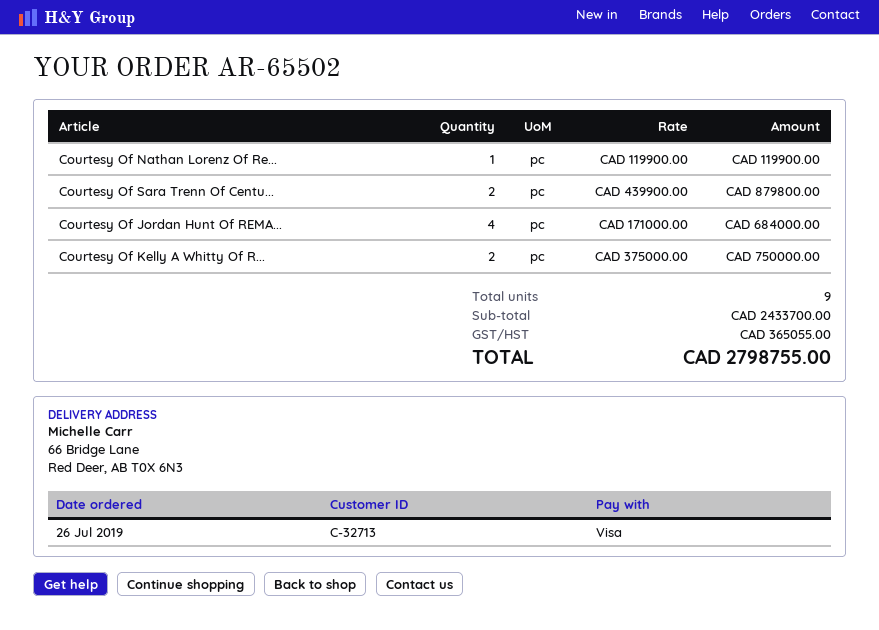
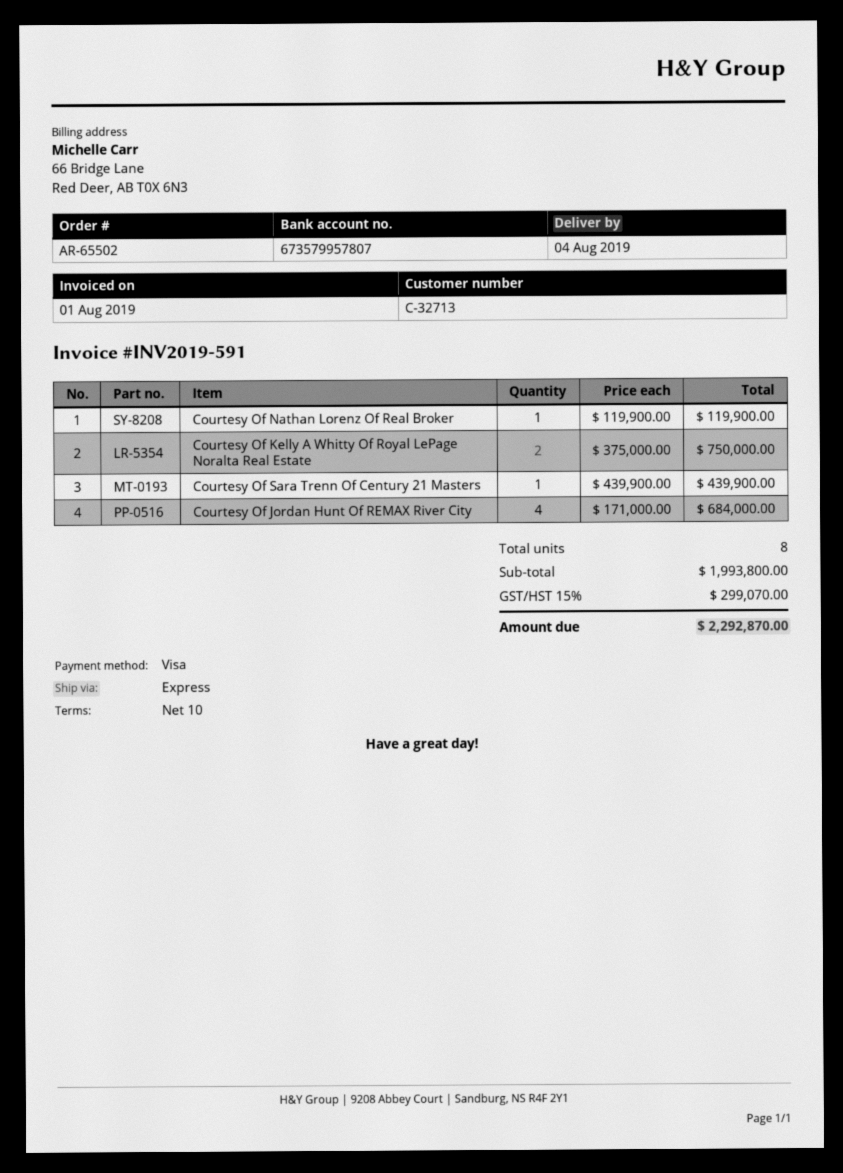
Courtesy Of Sara Trenn Of Centu...: 2 x 439900.00 = 879800.00 -> 1 x 439900.00 = 439900.00
total quantity: 9 -> 8
subtotal: 2433700.00 -> 1993800.00
tax: 365055.00 -> 299070.00
total: 2798755.00 -> 2292870.00

